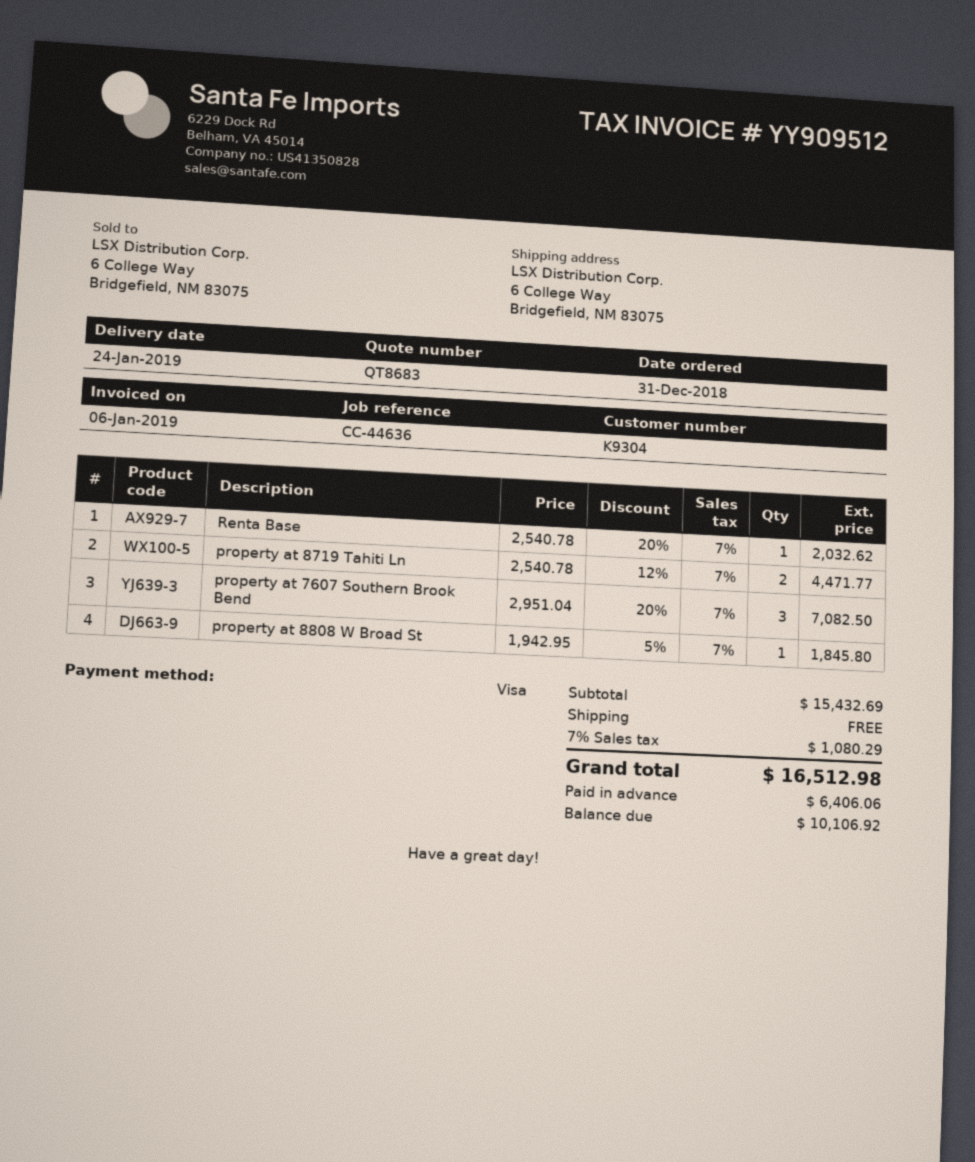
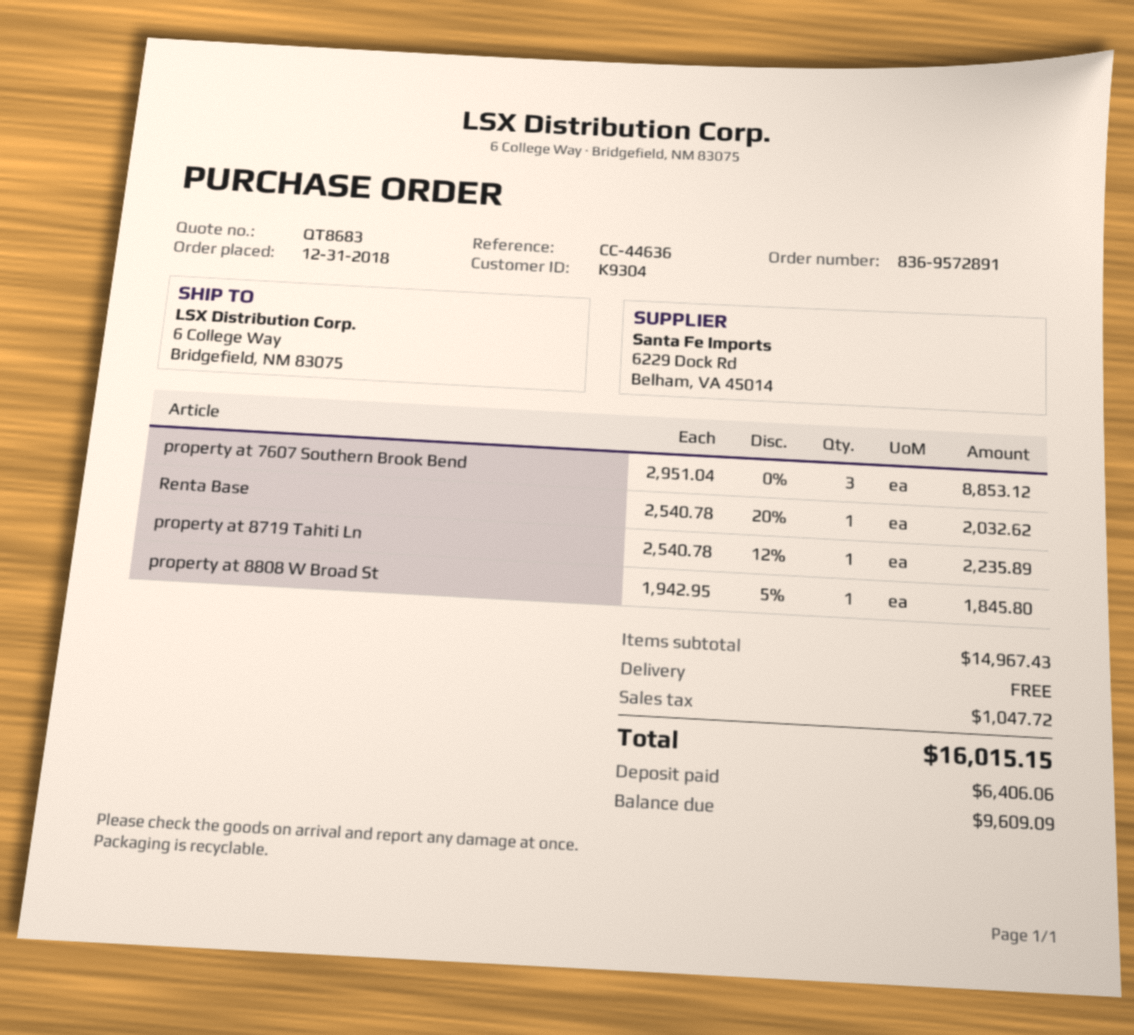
property at 8719 Tahiti Ln: 2 x 2540.78 - 12% = 4471.77 -> 1 x 2540.78 - 12% = 2235.89
property at 7607 Southern Brook Bend: 3 x 2951.04 - 20% = 7082.50 -> 3 x 2951.04 = 8853.12
subtotal: 15432.69 -> 14967.43
tax: 1080.29 -> 1047.72
total: 16512.98 -> 16015.15
balance: 10106.92 -> 9609.09

